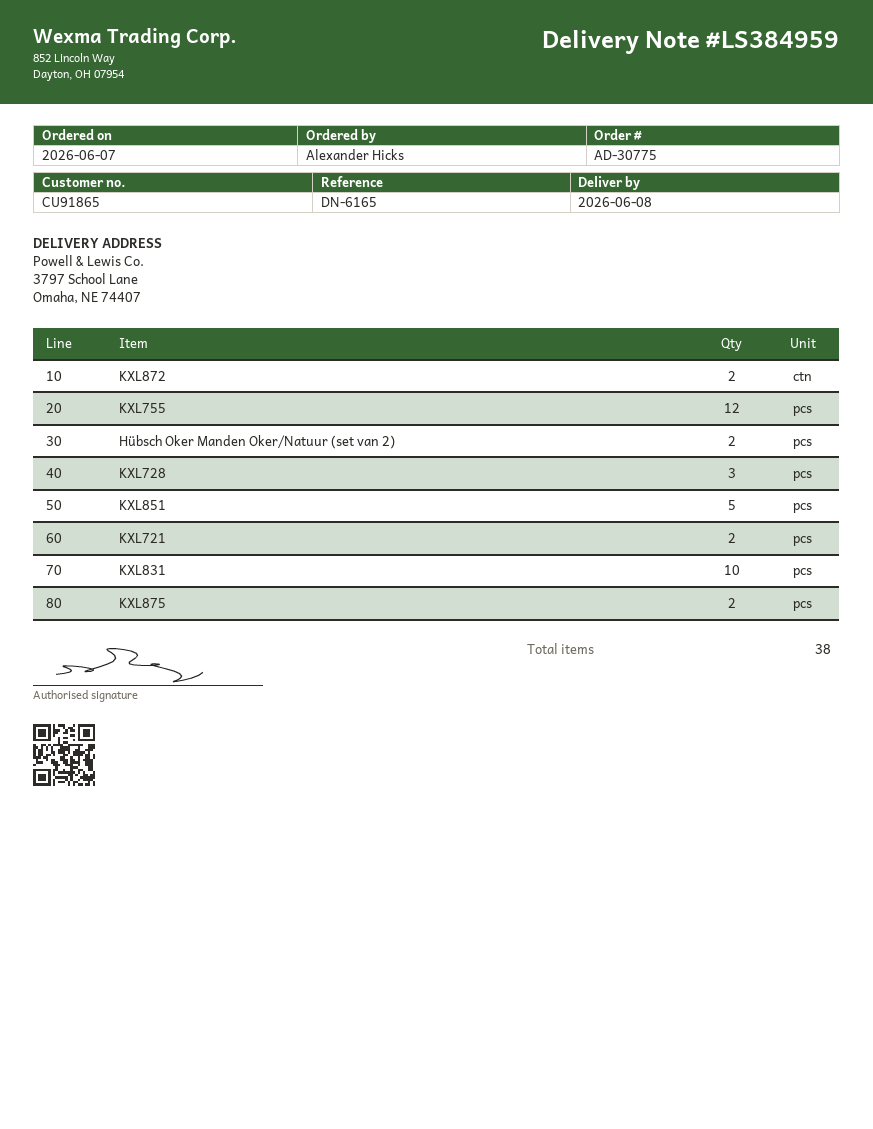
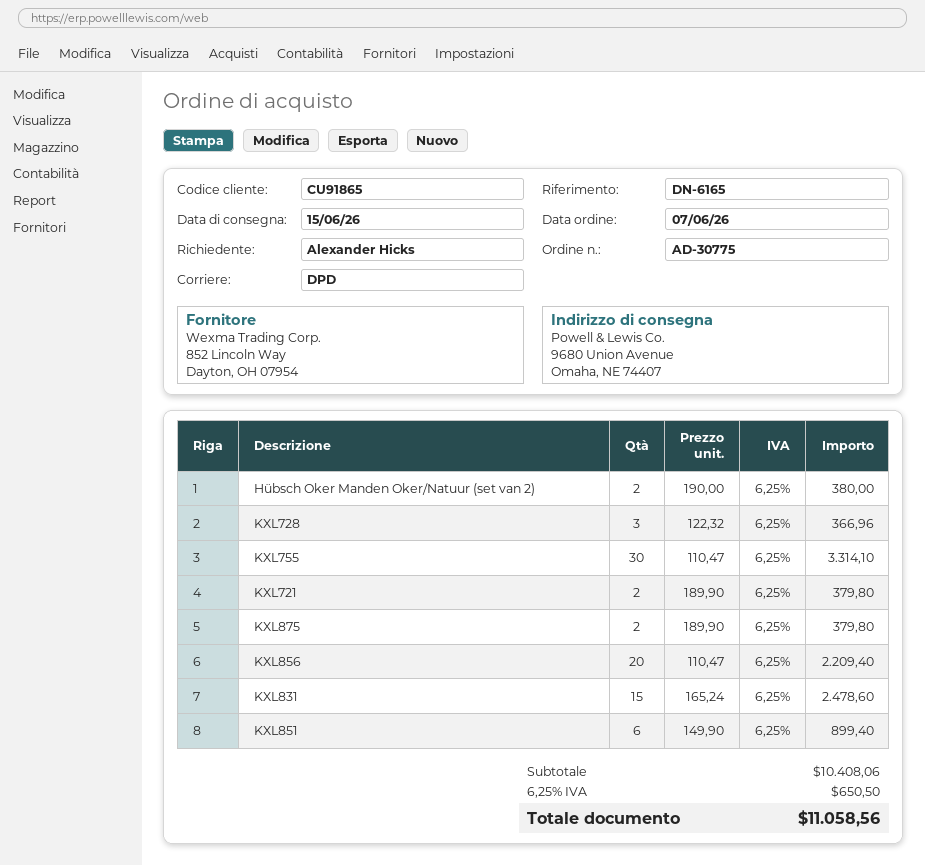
delivery date: 2026-06-08 -> 2026-06-15
ship to: 3797 School Lane, Omaha, NE 74407 -> 9680 Union Avenue, Omaha, NE 74407
KXL872: 2 -> none
KXL755: 12 -> 30
KXL851: 5 -> 6
KXL831: 10 -> 15
KXL856: none -> 20

